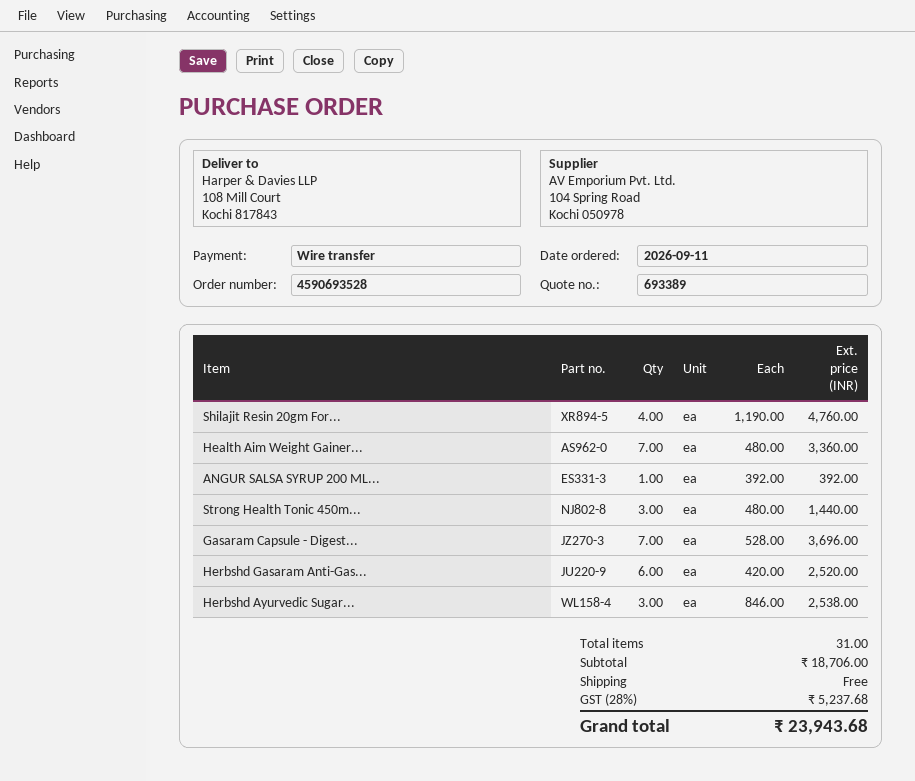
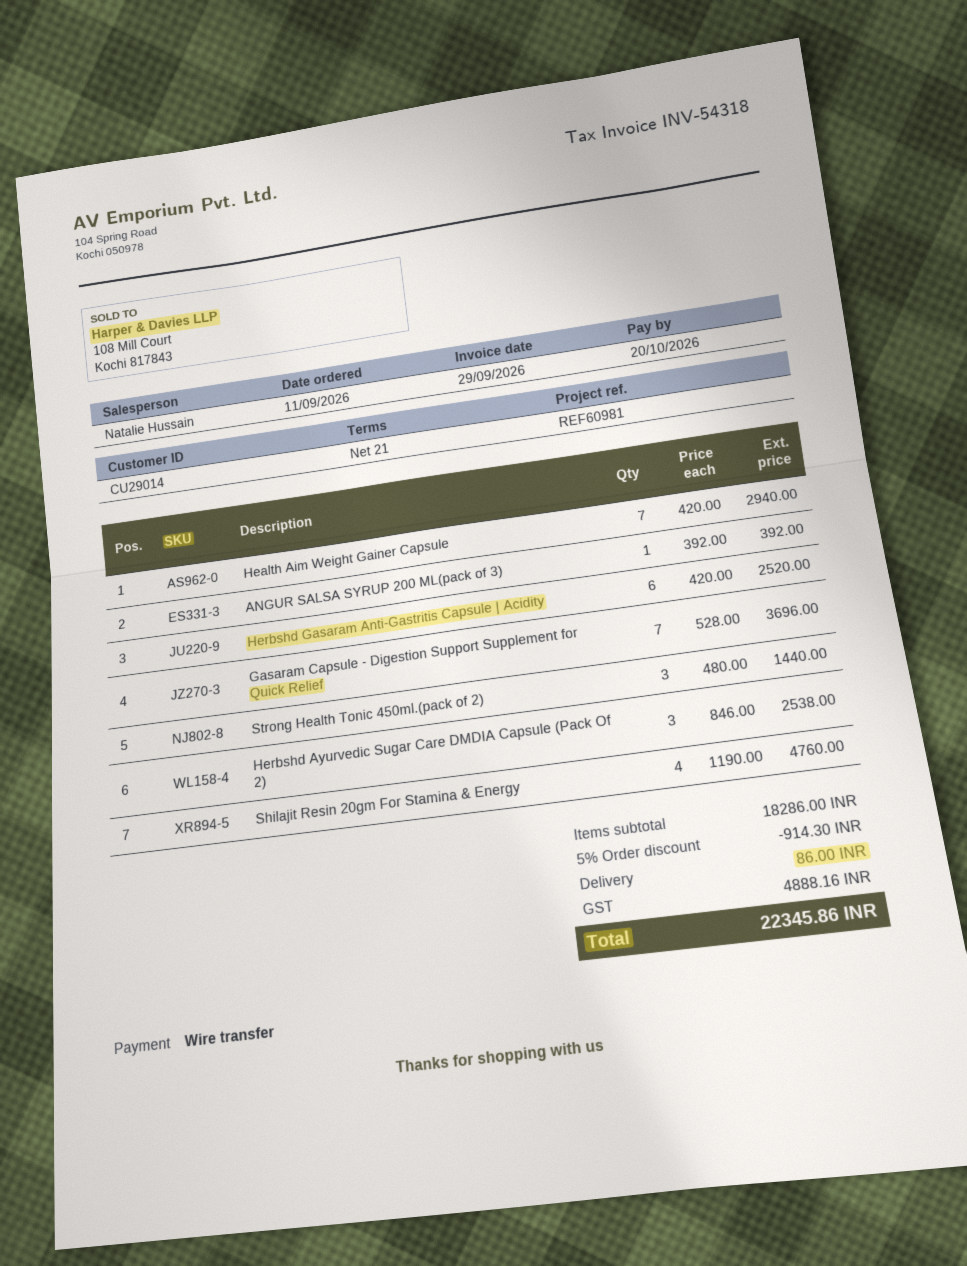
Health Aim Weight Gainer...: 7 x 480.00 = 3360.00 -> 7 x 420.00 = 2940.00
subtotal: 18706.00 -> 18286.00
discount: none -> 5% = 914.30
shipping: 0.00 -> 86.00
tax: 5237.68 -> 4888.16
total: 23943.68 -> 22345.86

